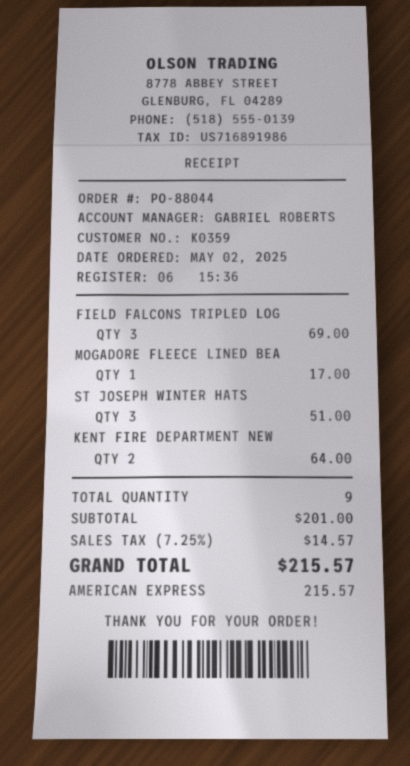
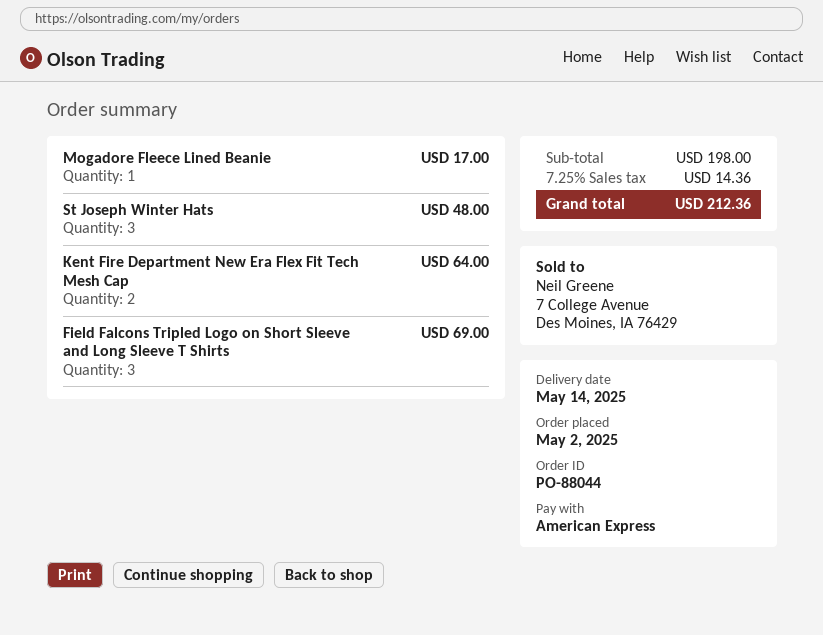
ST JOSEPH WINTER HATS: 3 for 51.00 -> 3 for 48.00
subtotal: 201.00 -> 198.00
tax: 7.25% = 14.57 -> 7.25% = 14.36
total: 215.57 -> 212.36

